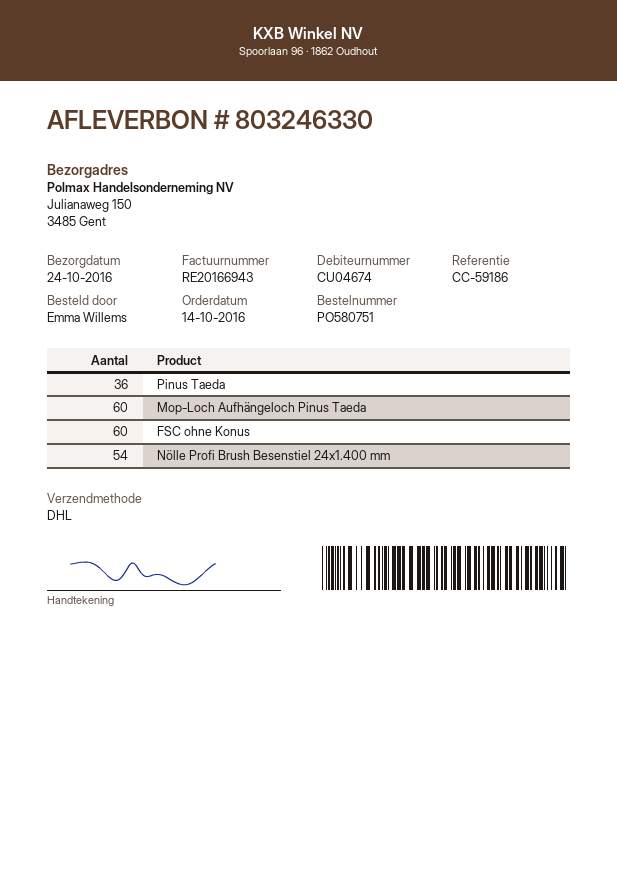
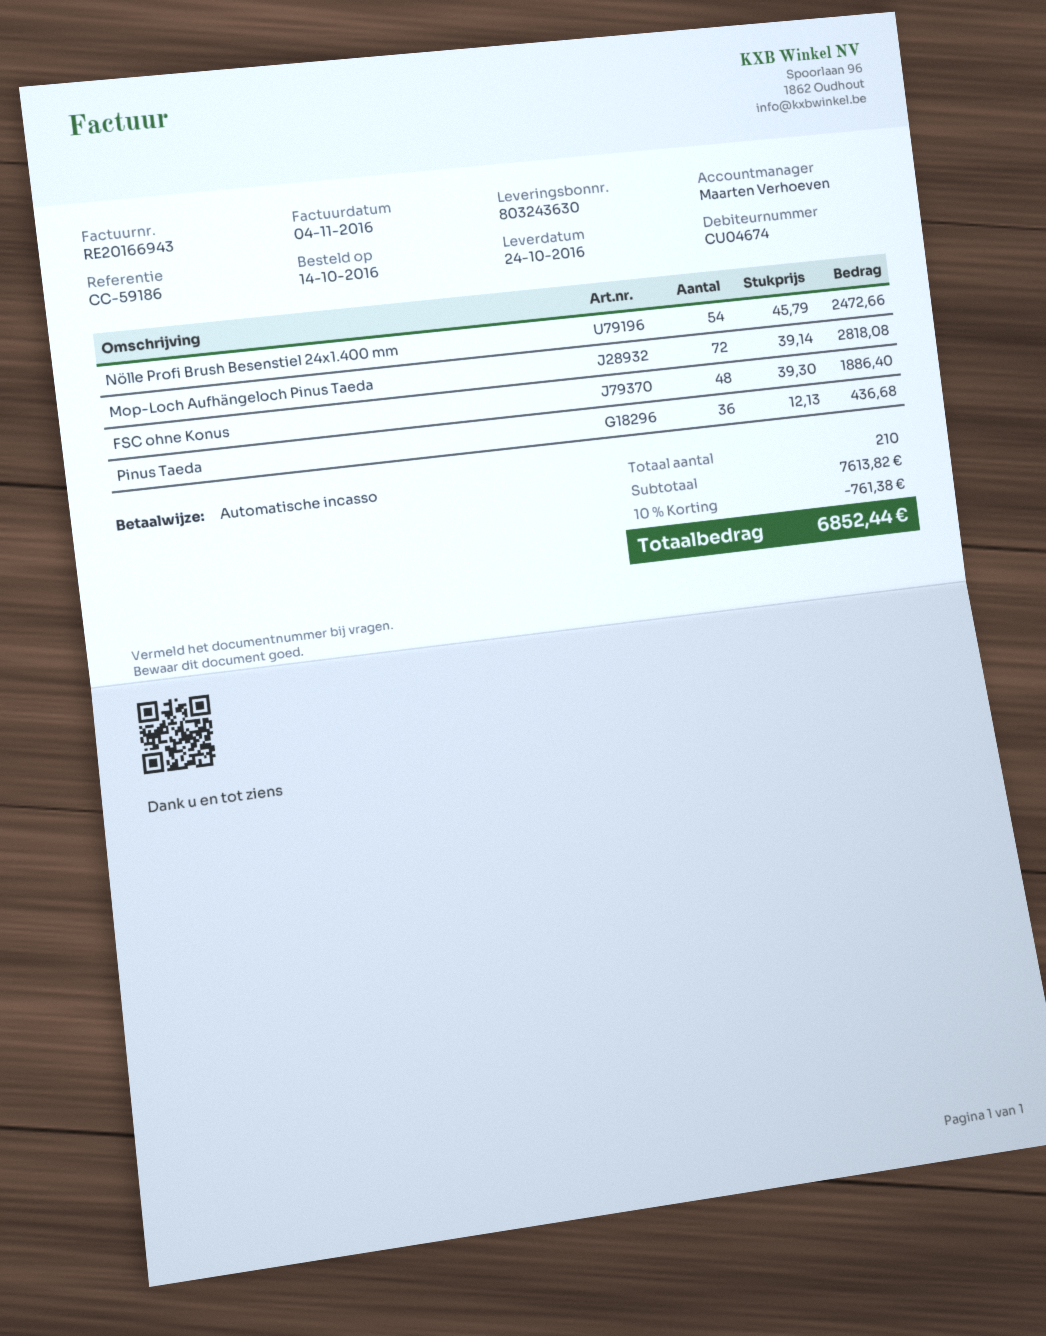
delivery note number: 803246330 -> 803243630
Mop-Loch Aufhängeloch Pinus Taeda: 60 -> 72
FSC ohne Konus: 60 -> 48

